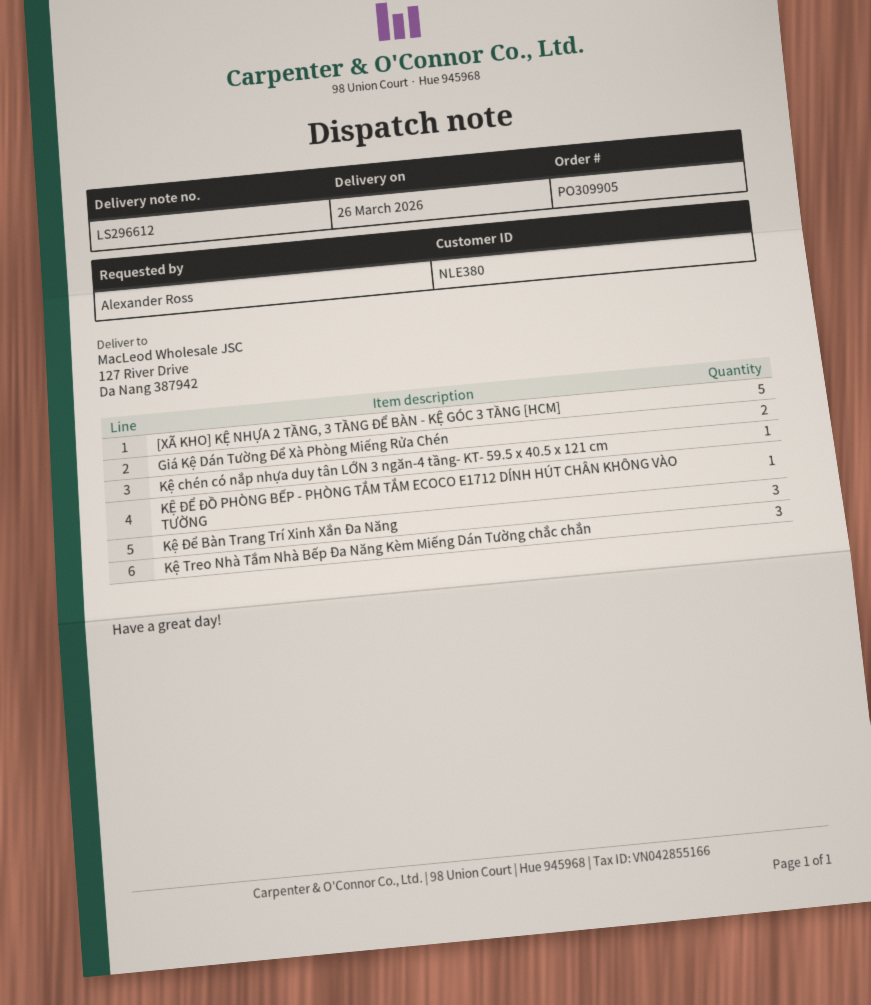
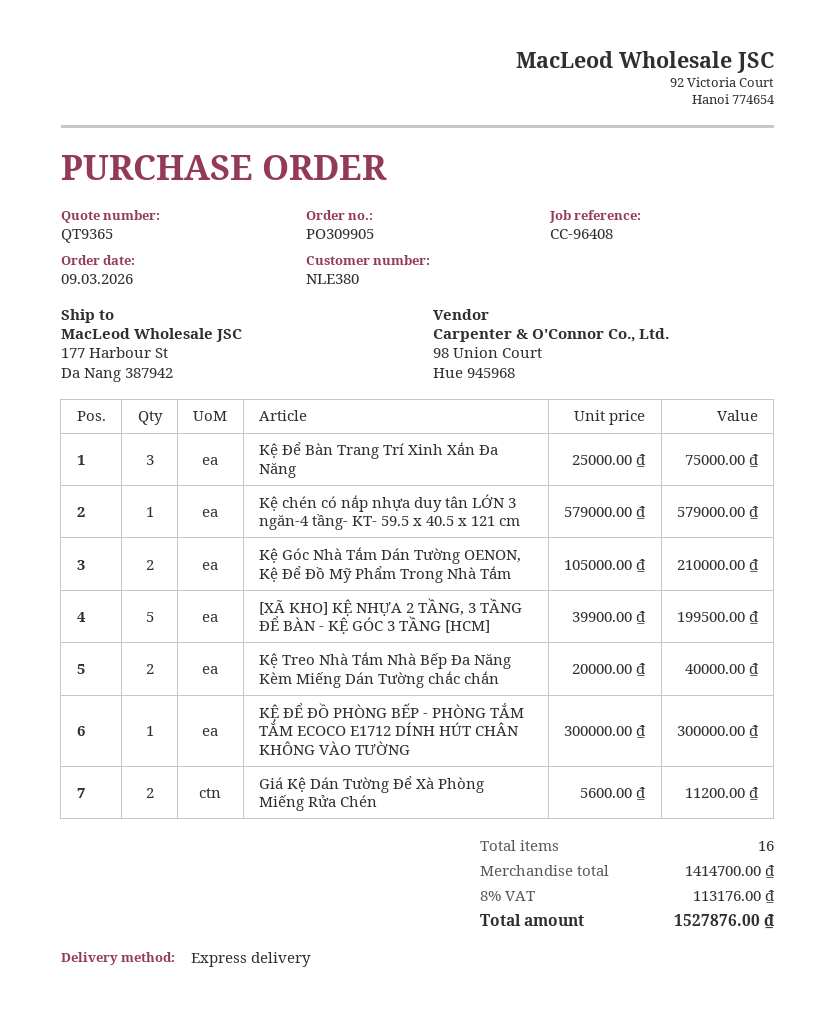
ship to: 127 River Drive, Da Nang 387942 -> 177 Harbour St, Da Nang 387942
Kệ Treo Nhà Tắm Nhà Bếp Đa Năng Kèm Miếng Dán Tường chắc chắn: 3 -> 2
Kệ Góc Nhà Tắm Dán Tường OENON, Kệ Để Đồ Mỹ Phẩm Trong Nhà Tắm: none -> 2

